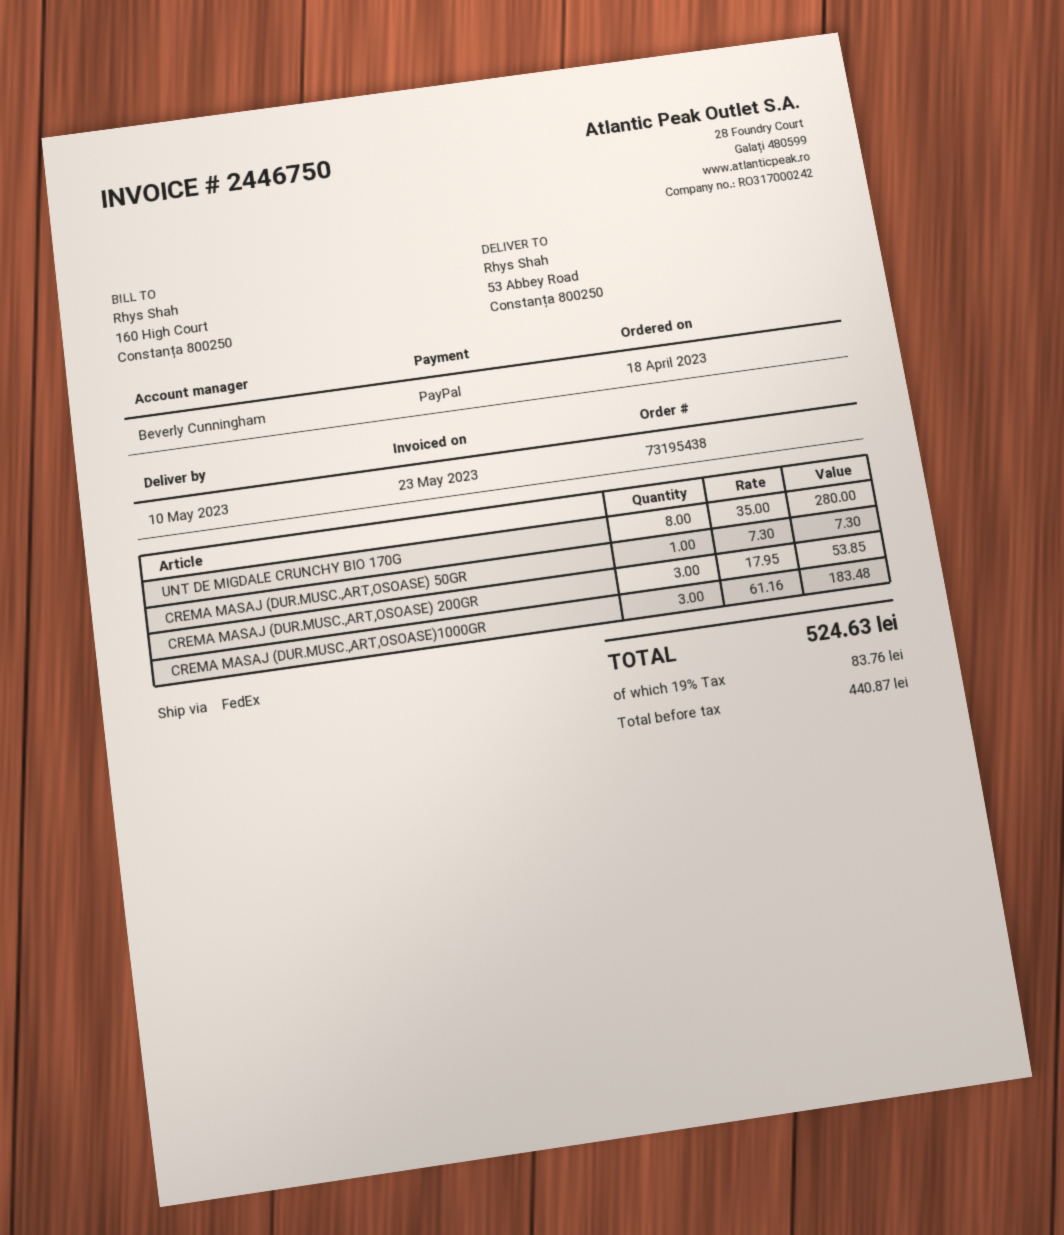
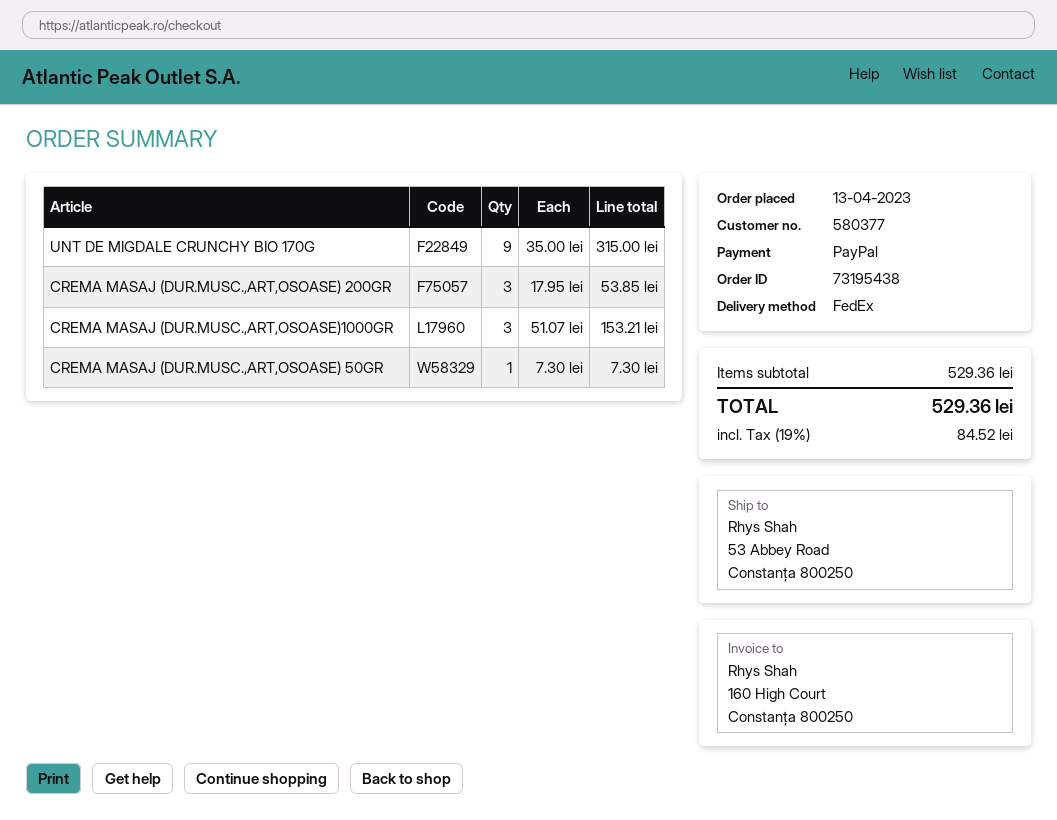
order date: 2023-04-18 -> 2023-04-13
UNT DE MIGDALE CRUNCHY BIO 170G: 8 x 35.00 = 280.00 -> 9 x 35.00 = 315.00
CREMA MASAJ (DUR.MUSC.,ART,OSOASE)1000GR: 3 x 61.16 = 183.48 -> 3 x 51.07 = 153.21
tax: 19% = 83.76 -> 19% = 84.52
total: 524.63 -> 529.36

